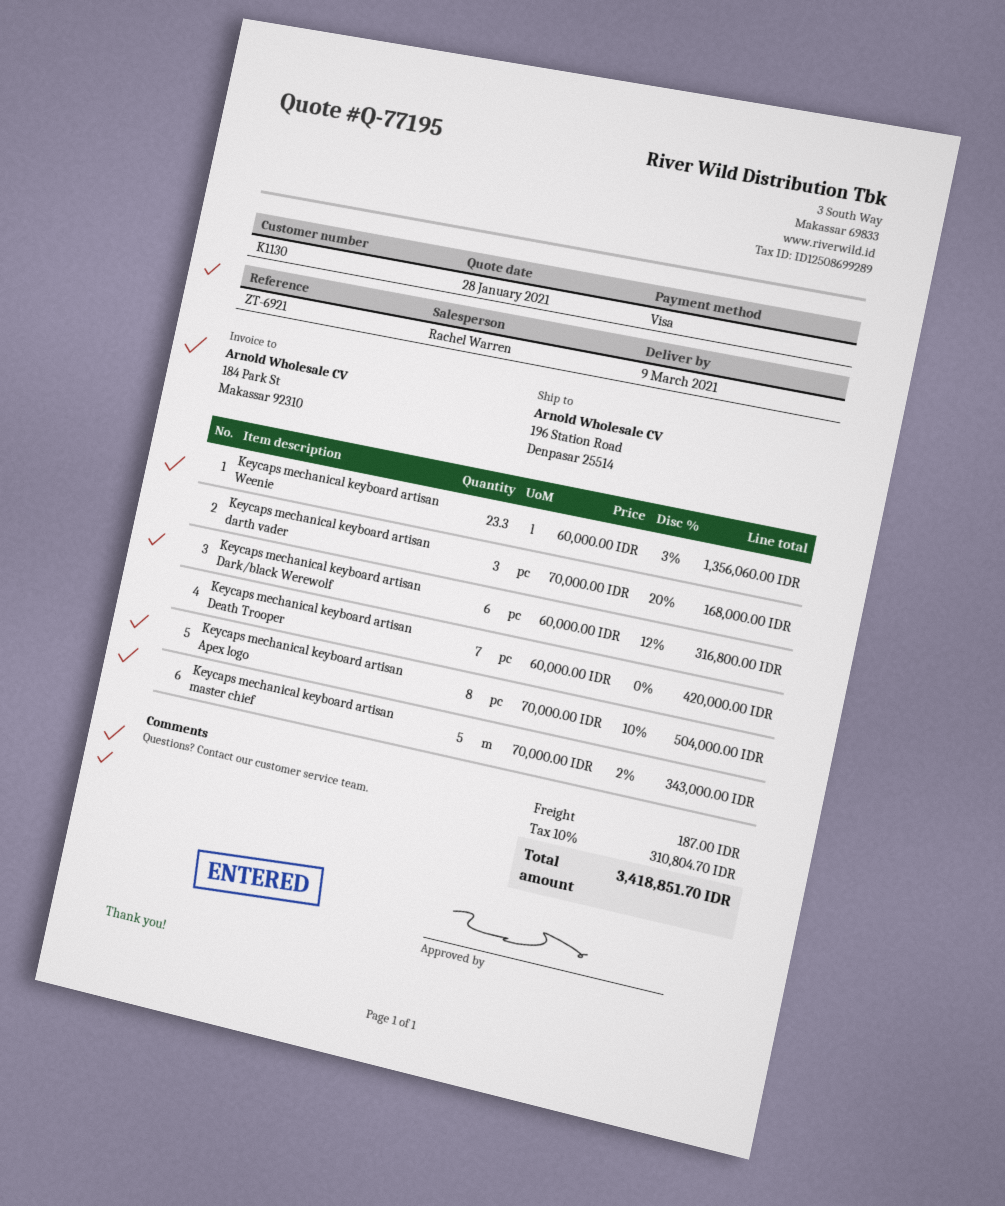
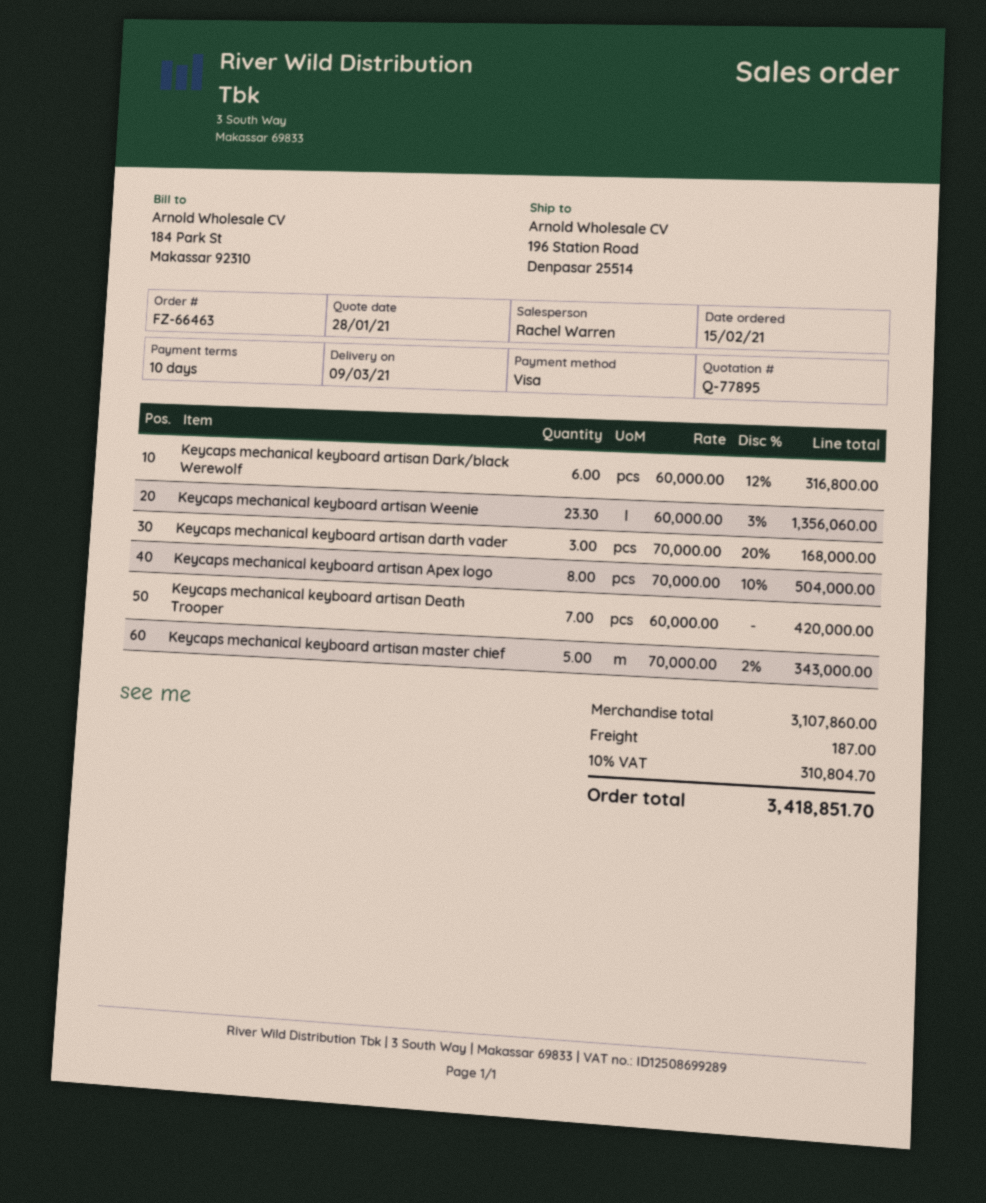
quote number: Q-77195 -> Q-77895

